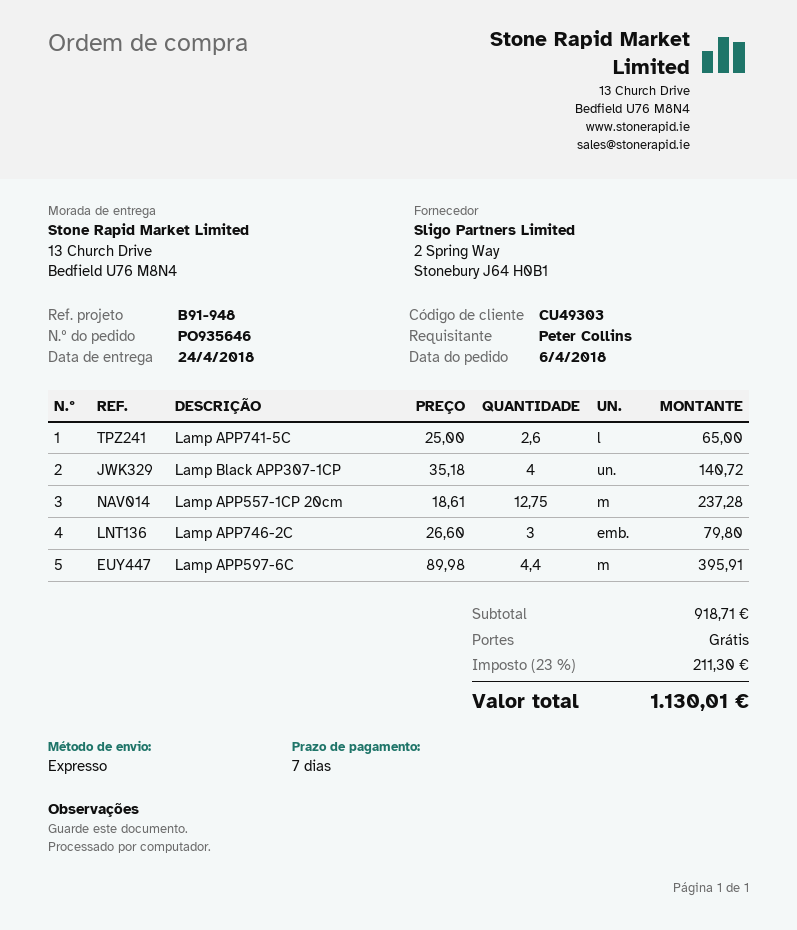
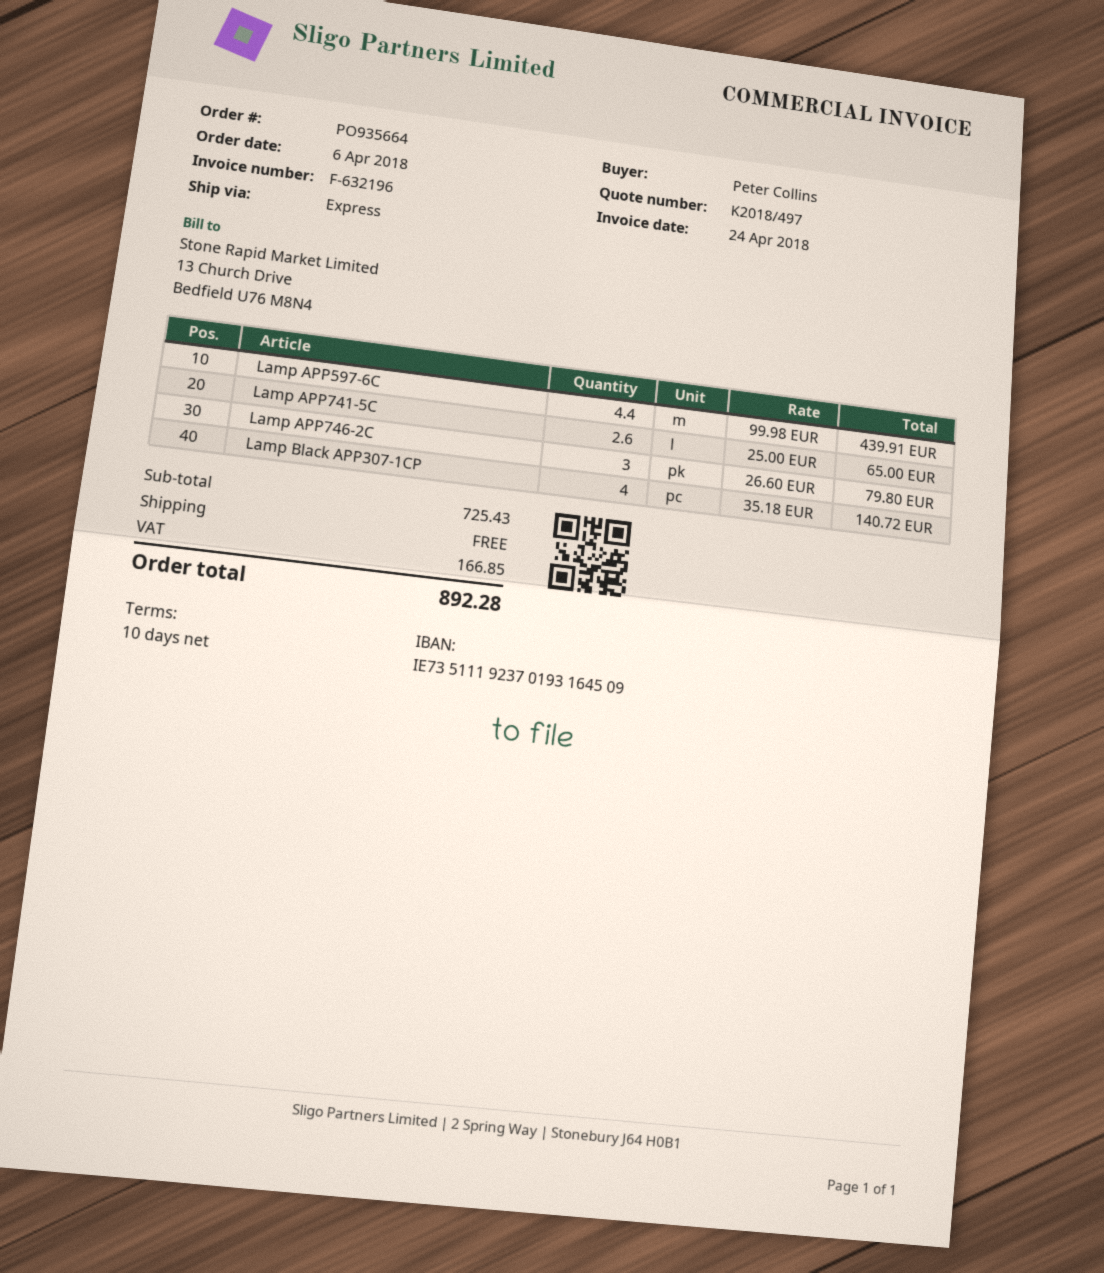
order number: PO935646 -> PO935664
payment terms: 7 days -> 10 days
Lamp APP557-1CP 20cm: 12.75 x 18.61 = 237.28 -> none
Lamp APP597-6C: 4.4 x 89.98 = 395.91 -> 4.4 x 99.98 = 439.91
subtotal: 918.71 -> 725.43
tax: 211.30 -> 166.85
total: 1130.01 -> 892.28

